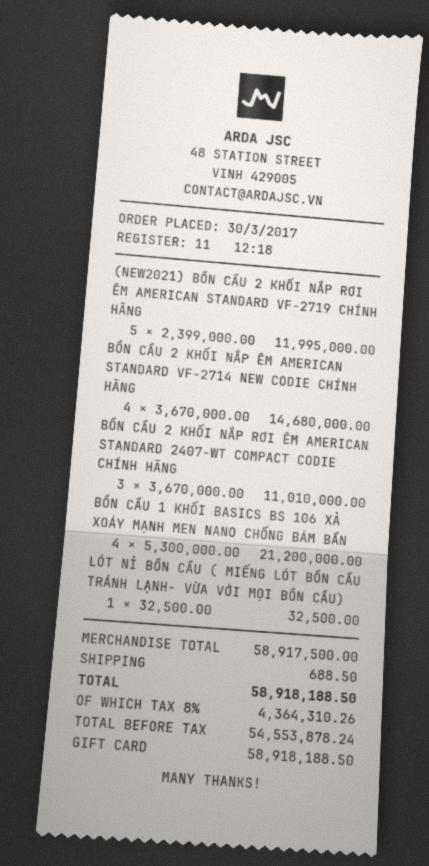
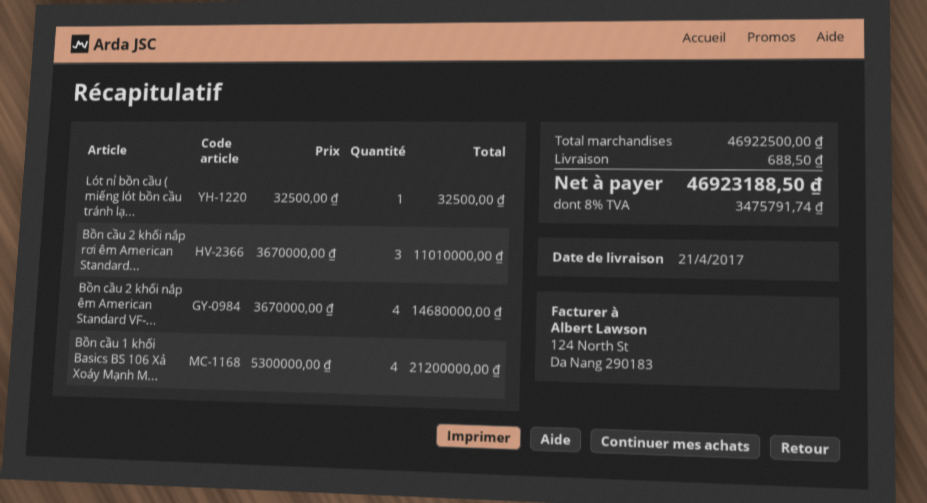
(NEW2021) BỒN CẦU 2 KHỐI NẮP RƠI ÊM AMERICAN STANDARD VF-2719 CHÍNH HÃNG: 5 x 2399000.00 = 11995000.00 -> none
subtotal: 58917500.00 -> 46922500.00
tax: 8% = 4364310.26 -> 8% = 3475791.74
total: 58918188.50 -> 46923188.50

